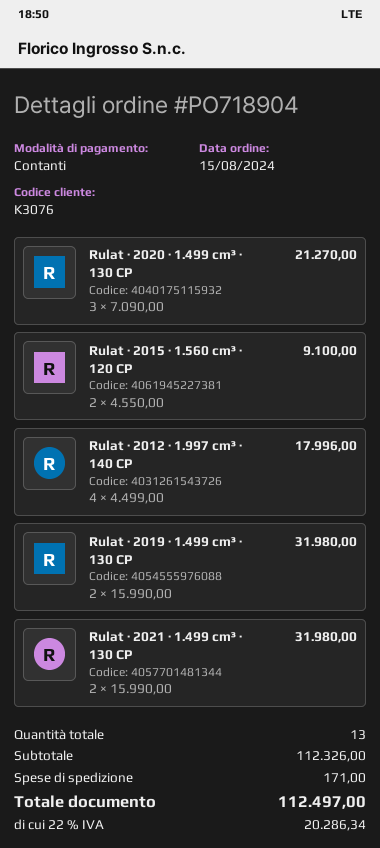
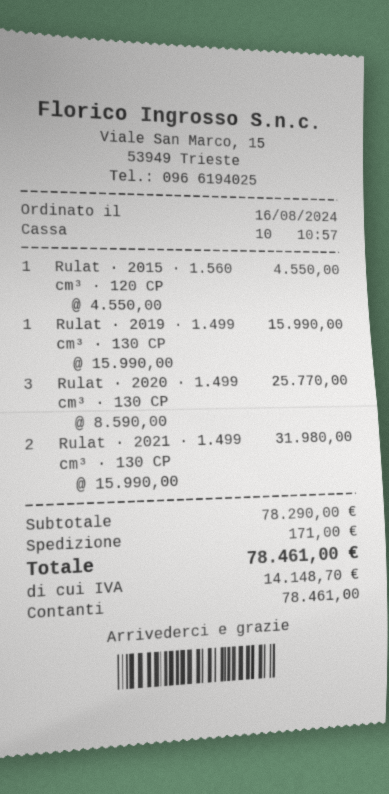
order date: 2024-08-15 -> 2024-08-16
Rulat · 2020 · 1.499 cm³ · 130 CP: 3 x 7090.00 = 21270.00 -> 3 x 8590.00 = 25770.00
Rulat · 2015 · 1.560 cm³ · 120 CP: 2 x 4550.00 = 9100.00 -> 1 x 4550.00 = 4550.00
Rulat · 2012 · 1.997 cm³ · 140 CP: 4 x 4499.00 = 17996.00 -> none
Rulat · 2019 · 1.499 cm³ · 130 CP: 2 x 15990.00 = 31980.00 -> 1 x 15990.00 = 15990.00
subtotal: 112326.00 -> 78290.00
tax: 20286.34 -> 14148.70
total: 112497.00 -> 78461.00

